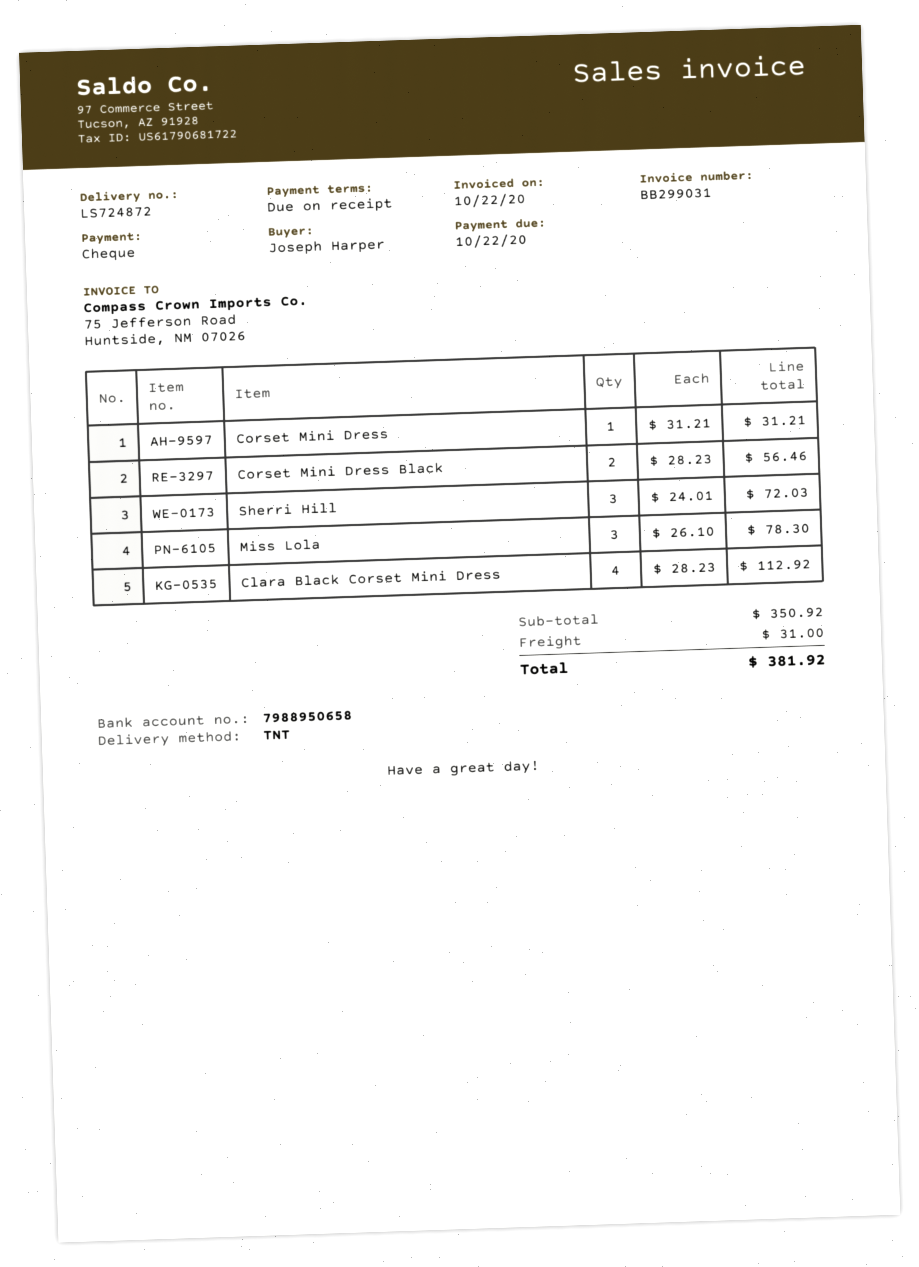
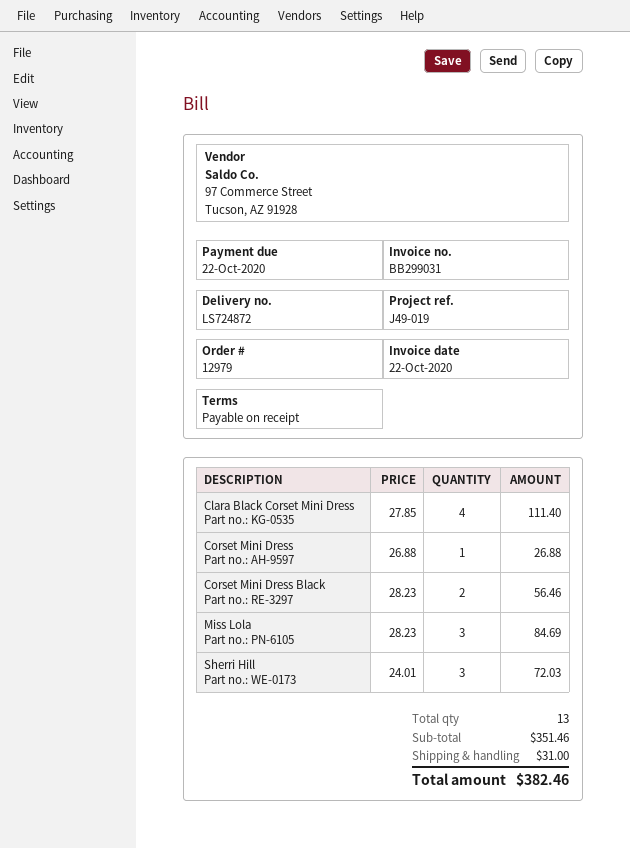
Corset Mini Dress: 1 x 31.21 = 31.21 -> 1 x 26.88 = 26.88
Miss Lola: 3 x 26.10 = 78.30 -> 3 x 28.23 = 84.69
Clara Black Corset Mini Dress: 4 x 28.23 = 112.92 -> 4 x 27.85 = 111.40
subtotal: 350.92 -> 351.46
total: 381.92 -> 382.46

